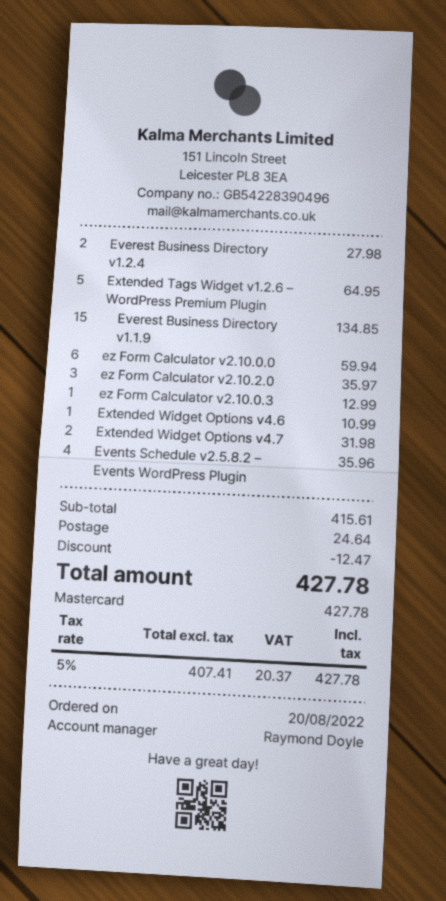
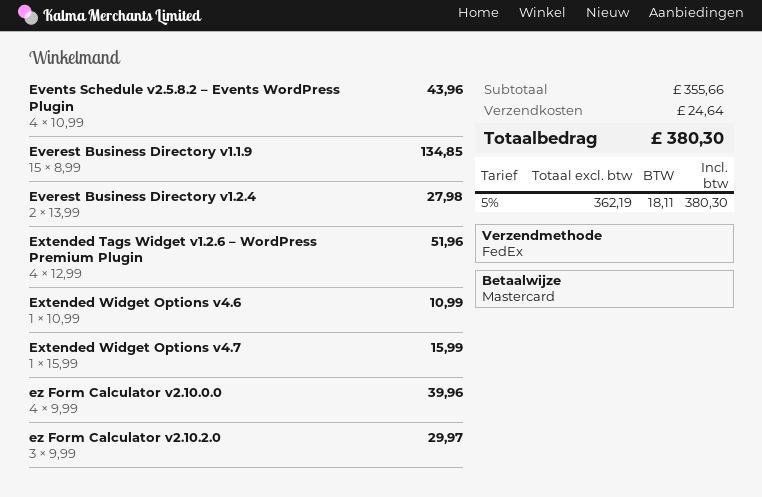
Extended Tags Widget v1.2.6 – WordPress Premium Plugin: 5 for 64.95 -> 4 for 51.96
ez Form Calculator v2.10.0.0: 6 for 59.94 -> 4 for 39.96
ez Form Calculator v2.10.2.0: 3 for 35.97 -> 3 for 29.97
ez Form Calculator v2.10.0.3: 1 for 12.99 -> none
Extended Widget Options v4.7: 2 for 31.98 -> 1 for 15.99
Events Schedule v2.5.8.2 – Events WordPress Plugin: 4 for 35.96 -> 4 for 43.96
subtotal: 415.61 -> 355.66
discount: 12.47 -> none
net: 407.41 -> 362.19
tax: 5% = 20.37 -> 5% = 18.11
total: 427.78 -> 380.30

